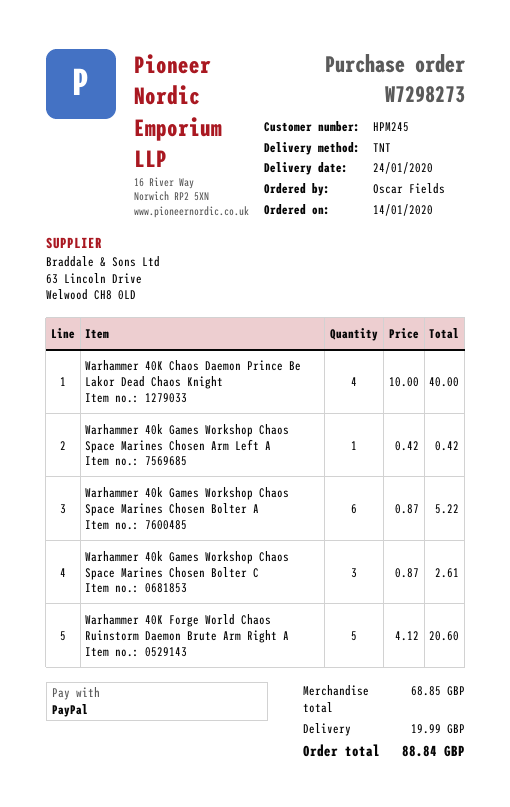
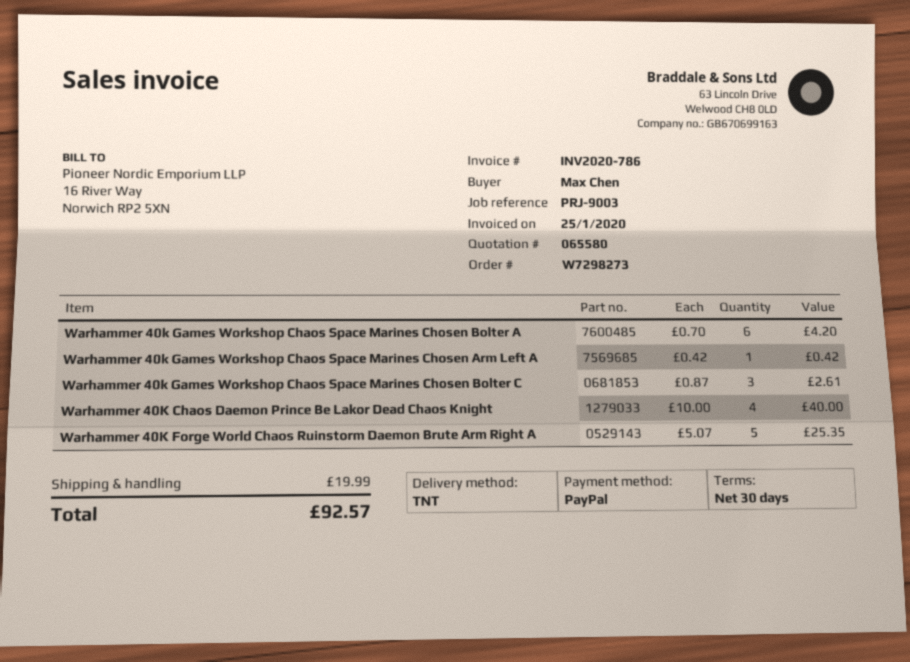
ordered by: Oscar Fields -> Max Chen
Warhammer 40k Games Workshop Chaos Space Marines Chosen Bolter A: 6 x 0.87 = 5.22 -> 6 x 0.70 = 4.20
Warhammer 40K Forge World Chaos Ruinstorm Daemon Brute Arm Right A: 5 x 4.12 = 20.60 -> 5 x 5.07 = 25.35
total: 88.84 -> 92.57

